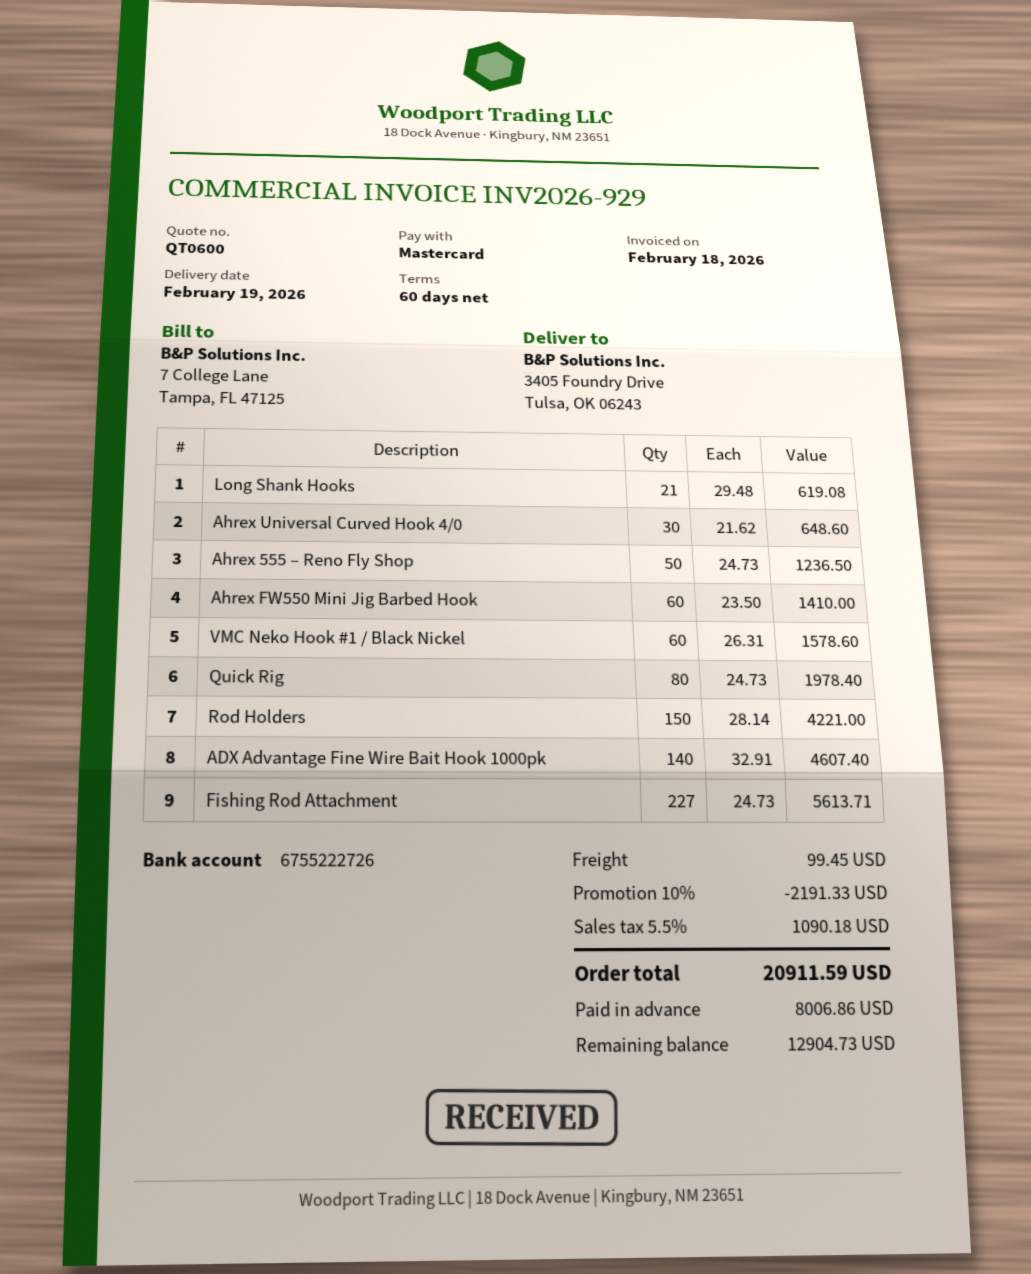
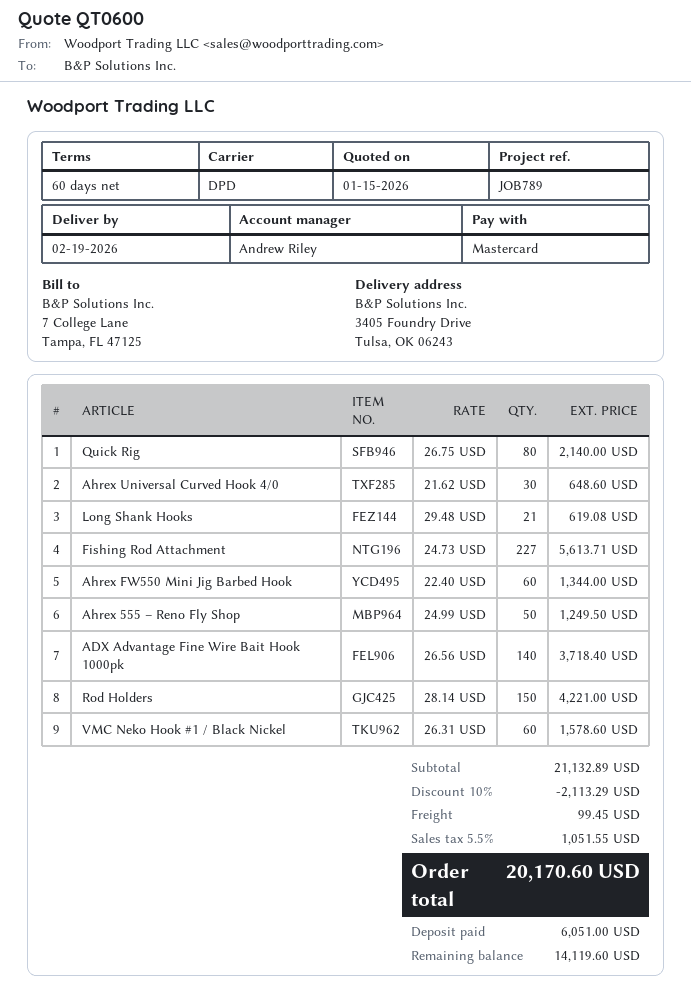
Ahrex 555 – Reno Fly Shop: 50 x 24.73 = 1236.50 -> 50 x 24.99 = 1249.50
Ahrex FW550 Mini Jig Barbed Hook: 60 x 23.50 = 1410.00 -> 60 x 22.40 = 1344.00
Quick Rig: 80 x 24.73 = 1978.40 -> 80 x 26.75 = 2140.00
ADX Advantage Fine Wire Bait Hook 1000pk: 140 x 32.91 = 4607.40 -> 140 x 26.56 = 3718.40
discount: 10% = 2191.33 -> 10% = 2113.29
tax: 5.5% = 1090.18 -> 5.5% = 1051.55
total: 20911.59 -> 20170.60
deposit: 8006.86 -> 6051.00
balance: 12904.73 -> 14119.60

